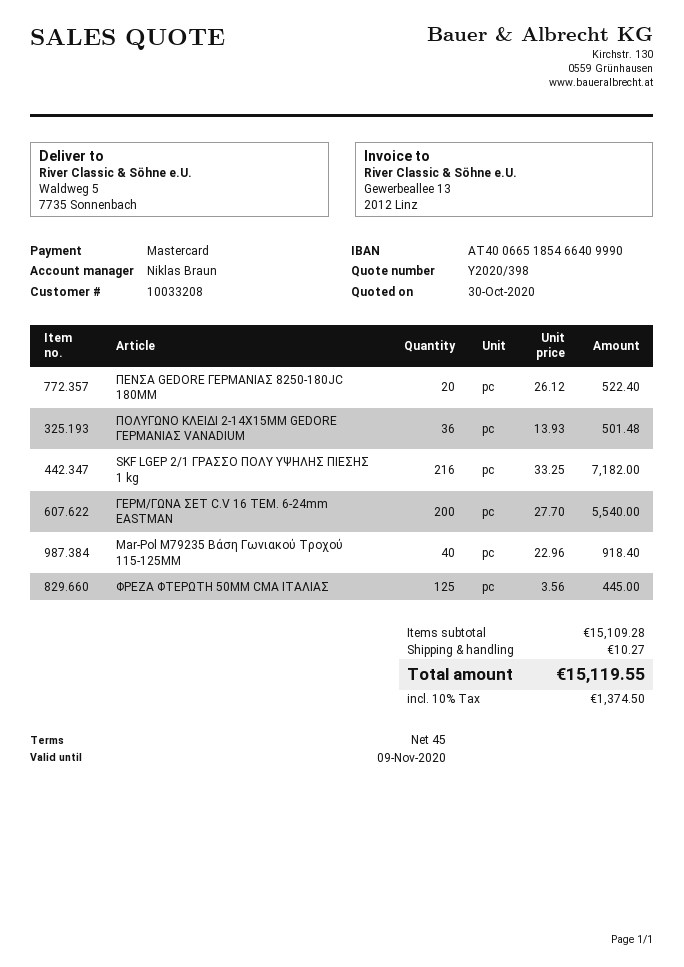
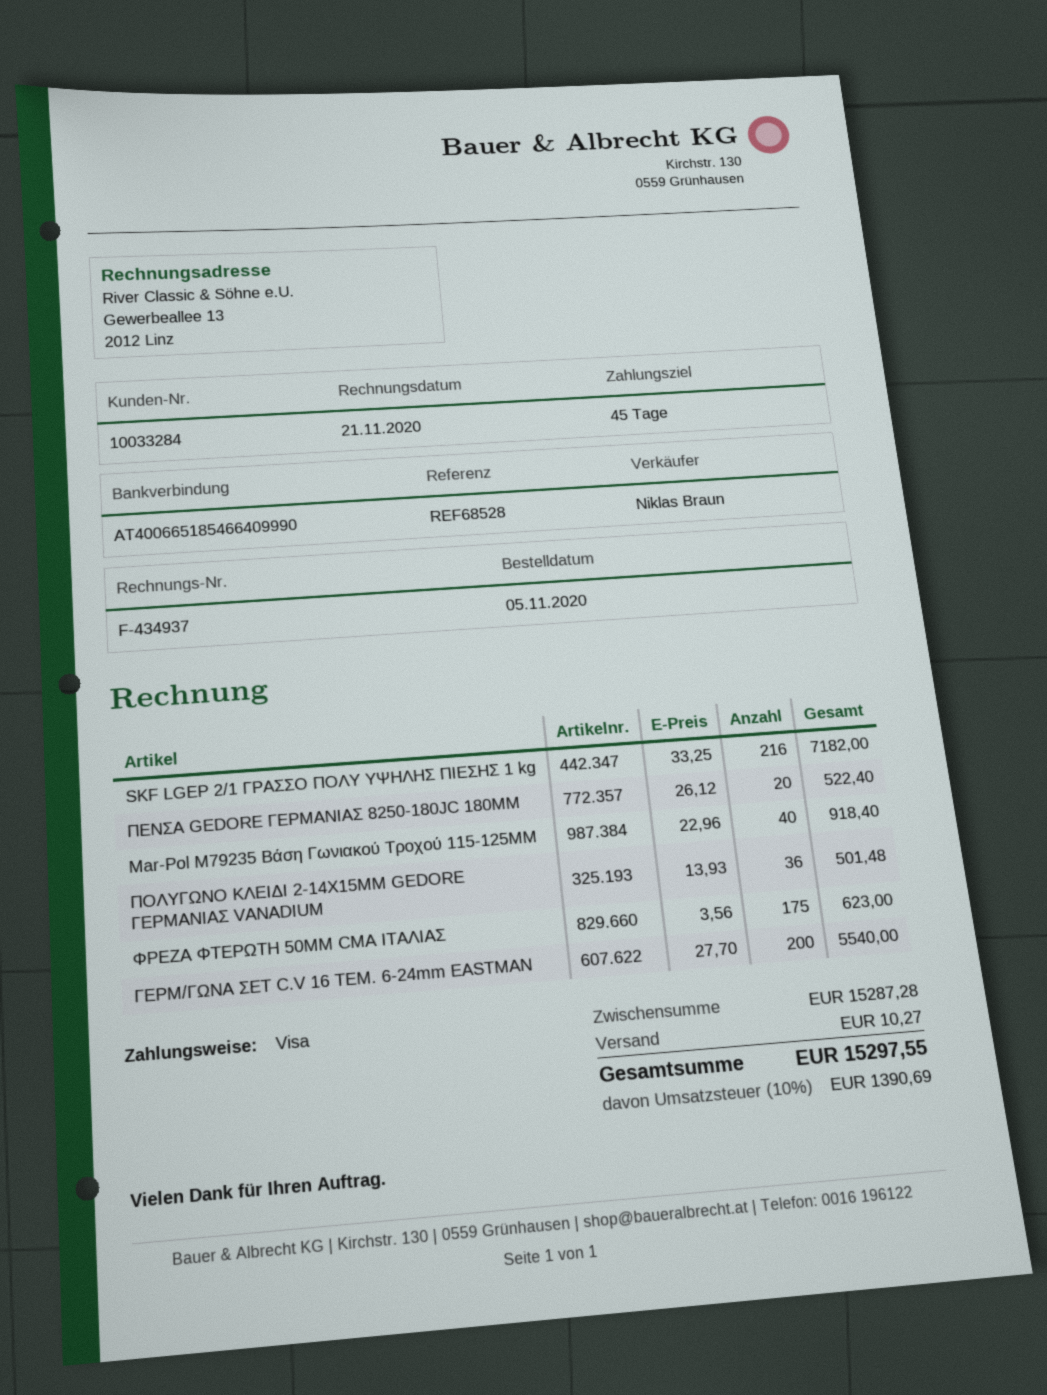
customer number: 10033208 -> 10033284
payment method: Mastercard -> Visa
ΦΡΕΖΑ ΦΤΕΡΩΤΗ 50ΜΜ CMA ΙΤΑΛΙΑΣ: 125 x 3.56 = 445.00 -> 175 x 3.56 = 623.00
subtotal: 15109.28 -> 15287.28
tax: 10% = 1374.50 -> 10% = 1390.69
total: 15119.55 -> 15297.55

